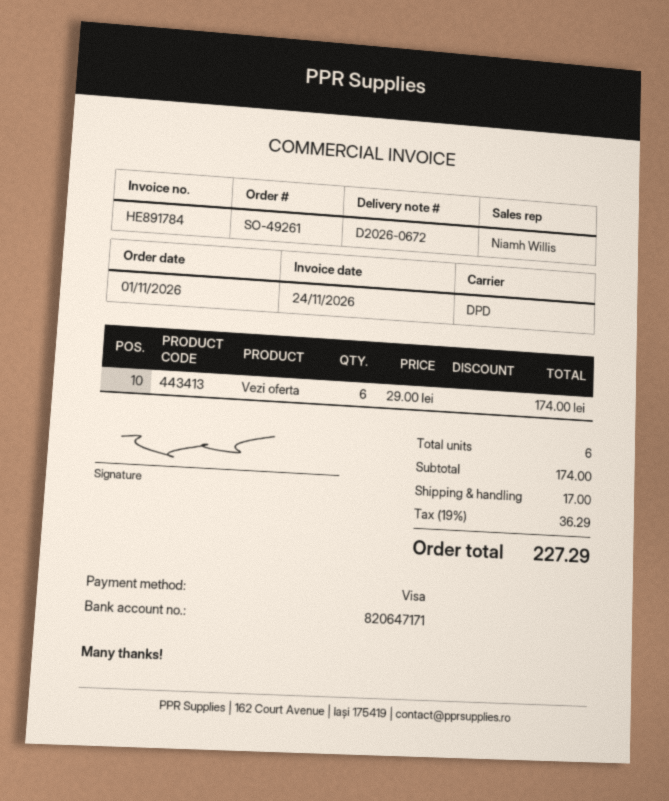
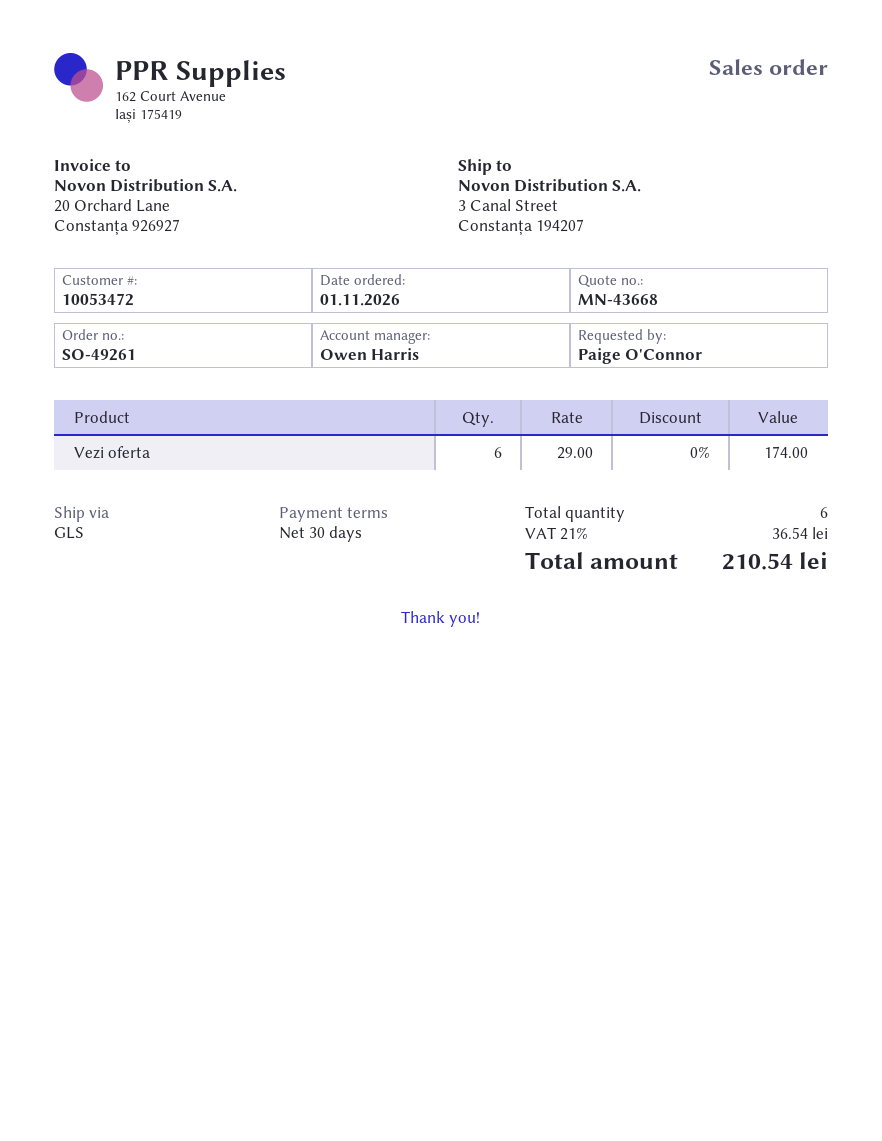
sales rep: Niamh Willis -> Owen Harris
shipping method: DPD -> GLS
shipping: 17.00 -> none
tax: 19% = 36.29 -> 21% = 36.54
total: 227.29 -> 210.54

